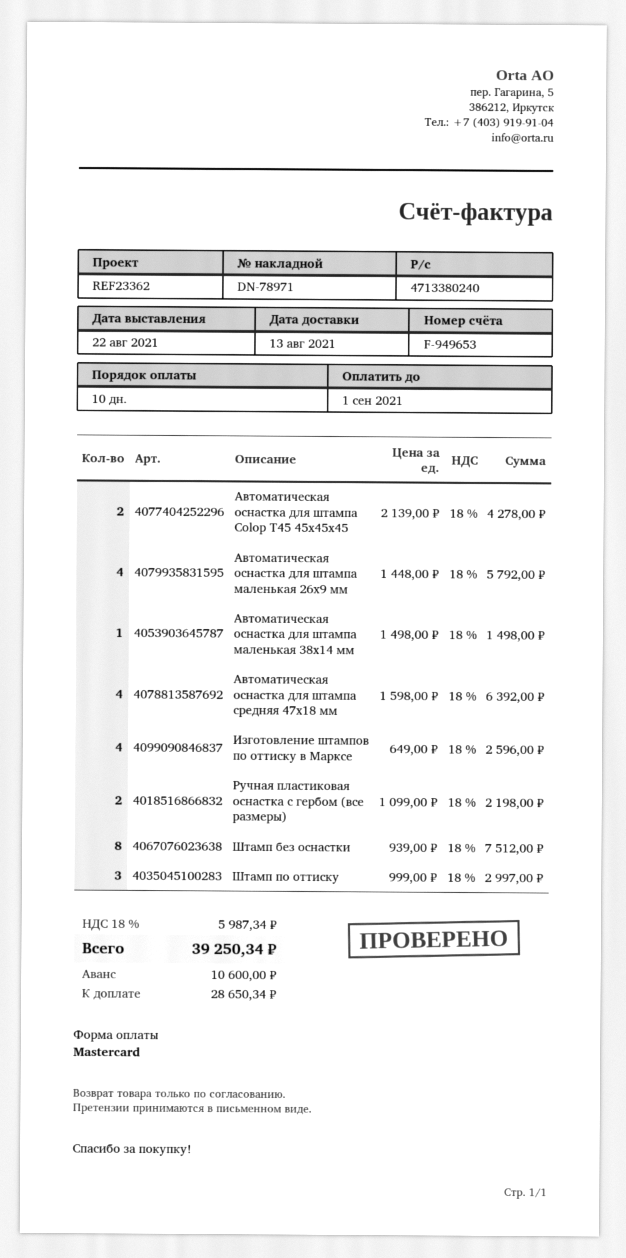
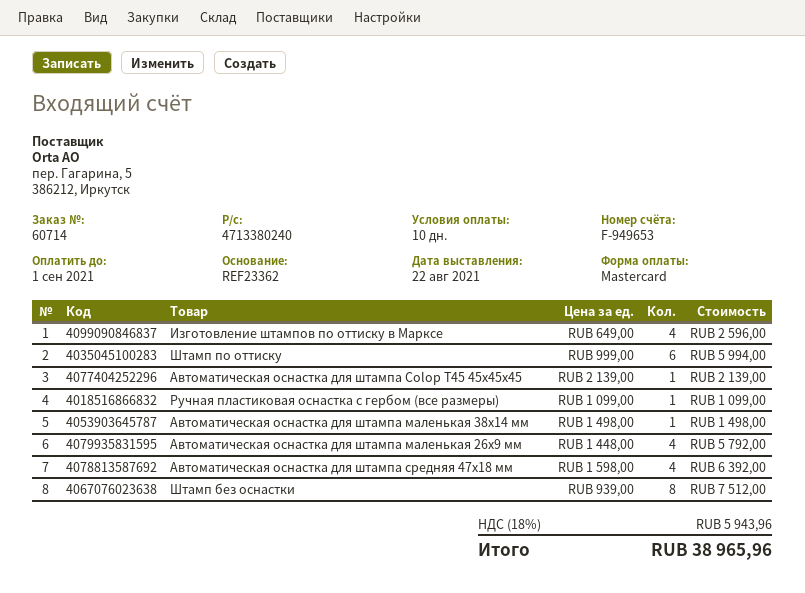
Автоматическая оснастка для штампа Colop T45 45х45х45: 2 x 2139.00 = 4278.00 -> 1 x 2139.00 = 2139.00
Ручная пластиковая оснастка с гербом (все размеры): 2 x 1099.00 = 2198.00 -> 1 x 1099.00 = 1099.00
Штамп по оттиску: 3 x 999.00 = 2997.00 -> 6 x 999.00 = 5994.00
tax: 18% = 5987.34 -> 18% = 5943.96
total: 39250.34 -> 38965.96

